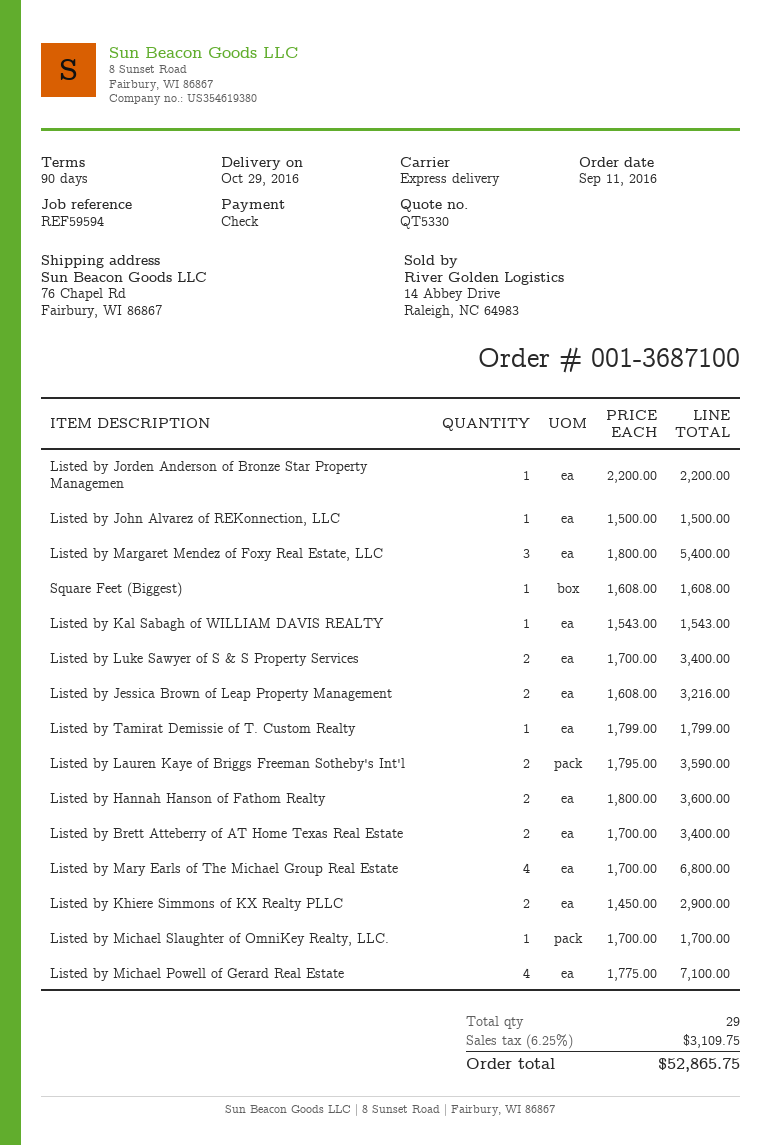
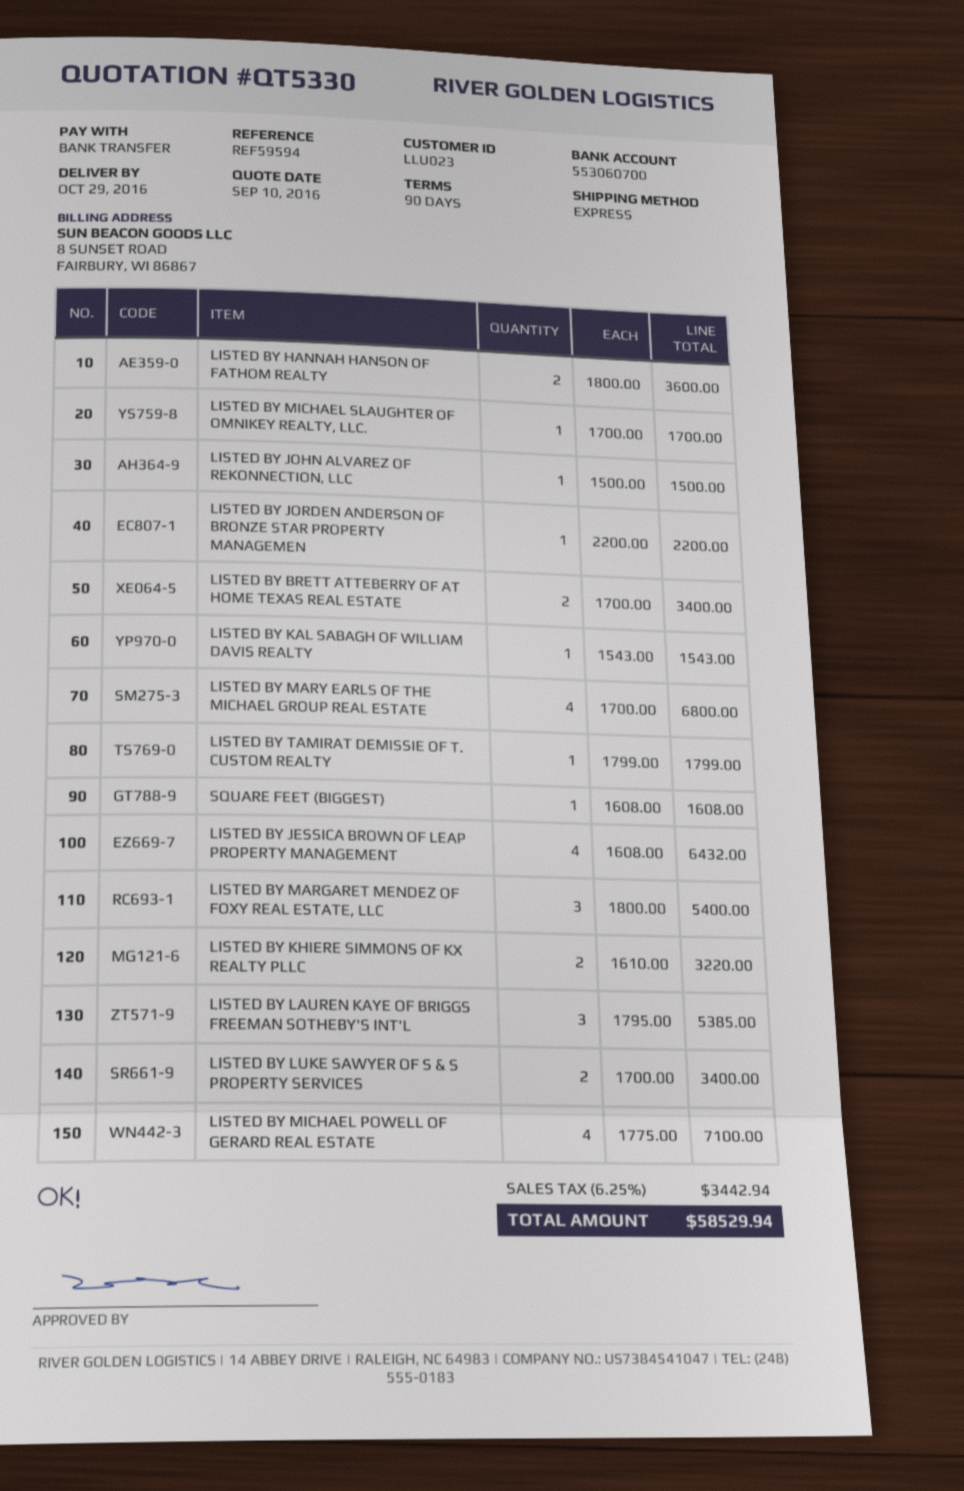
payment method: cheque -> bank transfer
Listed by Jessica Brown of Leap Property Management: 2 x 1608.00 = 3216.00 -> 4 x 1608.00 = 6432.00
Listed by Lauren Kaye of Briggs Freeman Sotheby's Int'l: 2 x 1795.00 = 3590.00 -> 3 x 1795.00 = 5385.00
Listed by Khiere Simmons of KX Realty PLLC: 2 x 1450.00 = 2900.00 -> 2 x 1610.00 = 3220.00
tax: 6.25% = 3109.75 -> 6.25% = 3442.94
total: 52865.75 -> 58529.94

